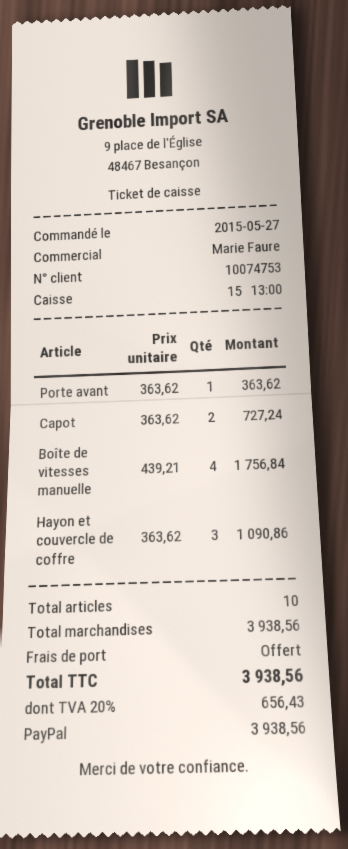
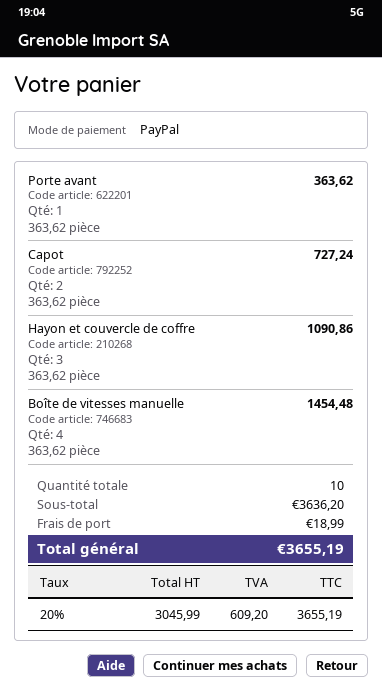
Boîte de vitesses manuelle: 4 x 439.21 = 1756.84 -> 4 x 363.62 = 1454.48
subtotal: 3938.56 -> 3636.20
shipping: 0.00 -> 18.99
tax: 20% = 656.43 -> 20% = 609.20
total: 3938.56 -> 3655.19

